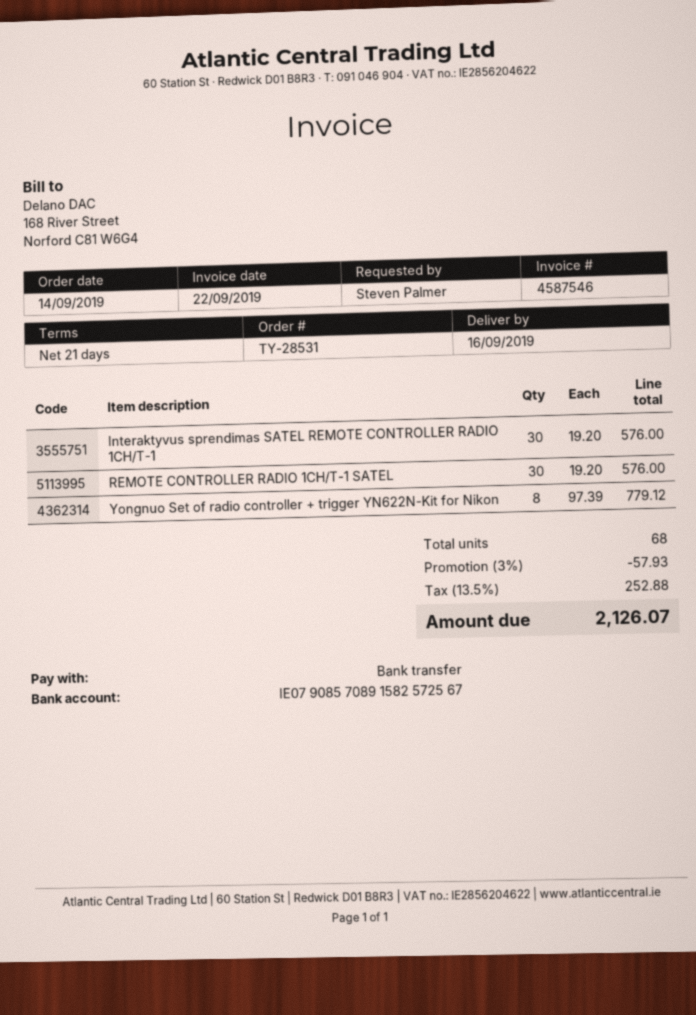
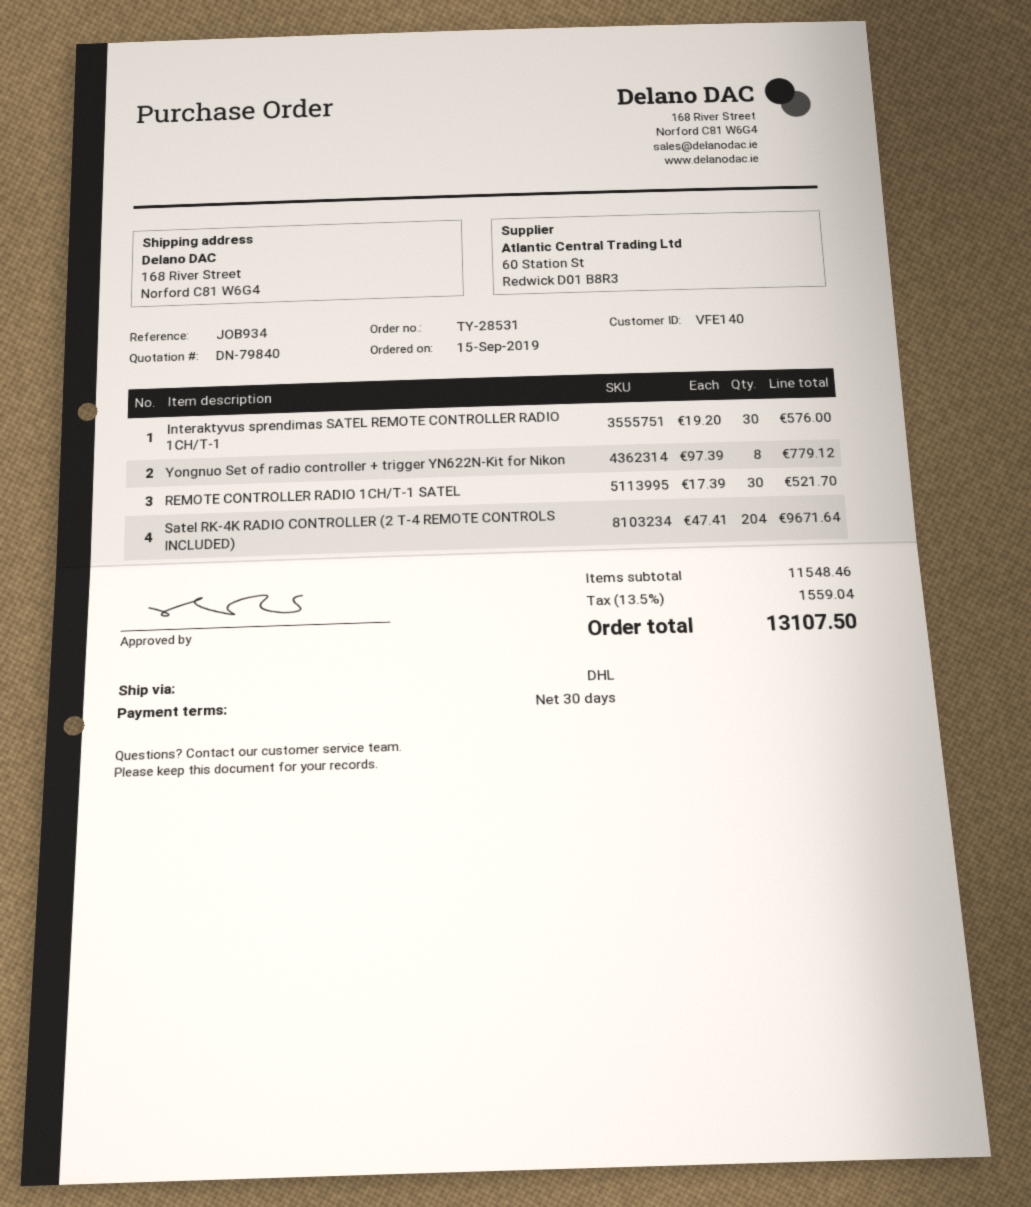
order date: 2019-09-14 -> 2019-09-15
payment terms: 21 days -> 30 days
REMOTE CONTROLLER RADIO 1CH/T-1 SATEL: 30 x 19.20 = 576.00 -> 30 x 17.39 = 521.70
Satel RK-4K RADIO CONTROLLER (2 T-4 REMOTE CONTROLS INCLUDED): none -> 204 x 47.41 = 9671.64
discount: 3% = 57.93 -> none
tax: 13.5% = 252.88 -> 13.5% = 1559.04
total: 2126.07 -> 13107.50

